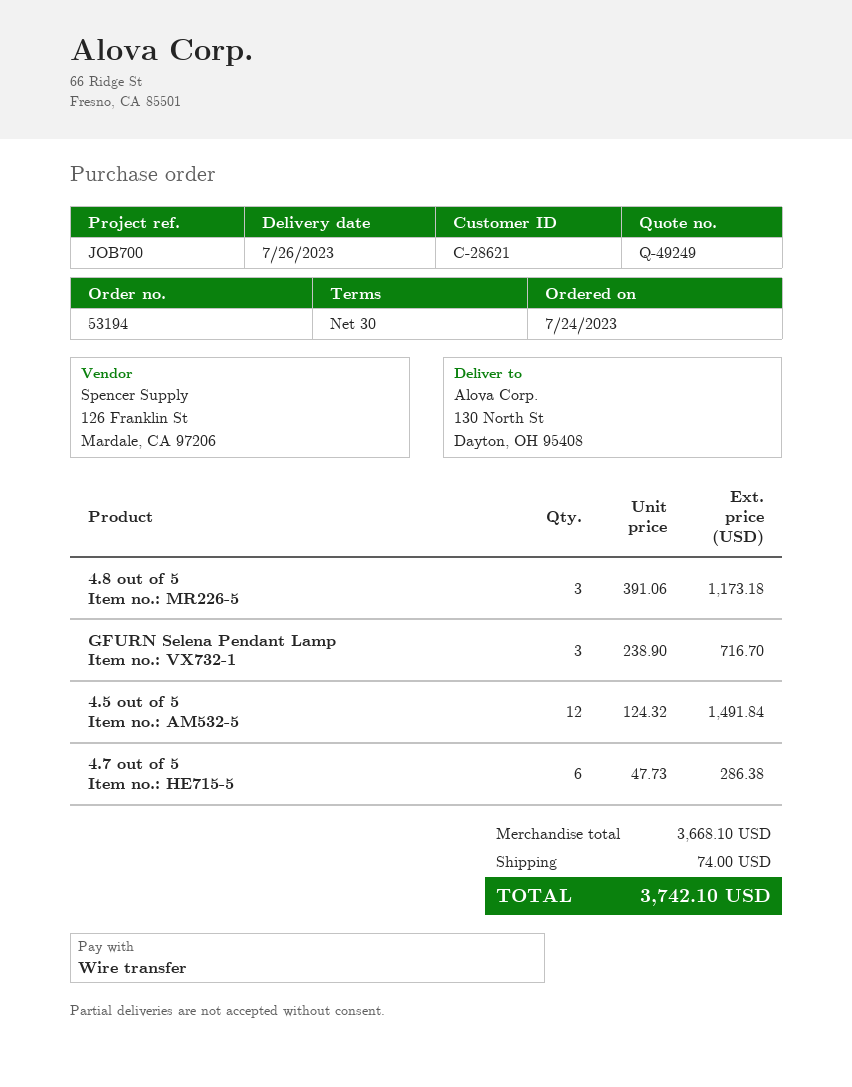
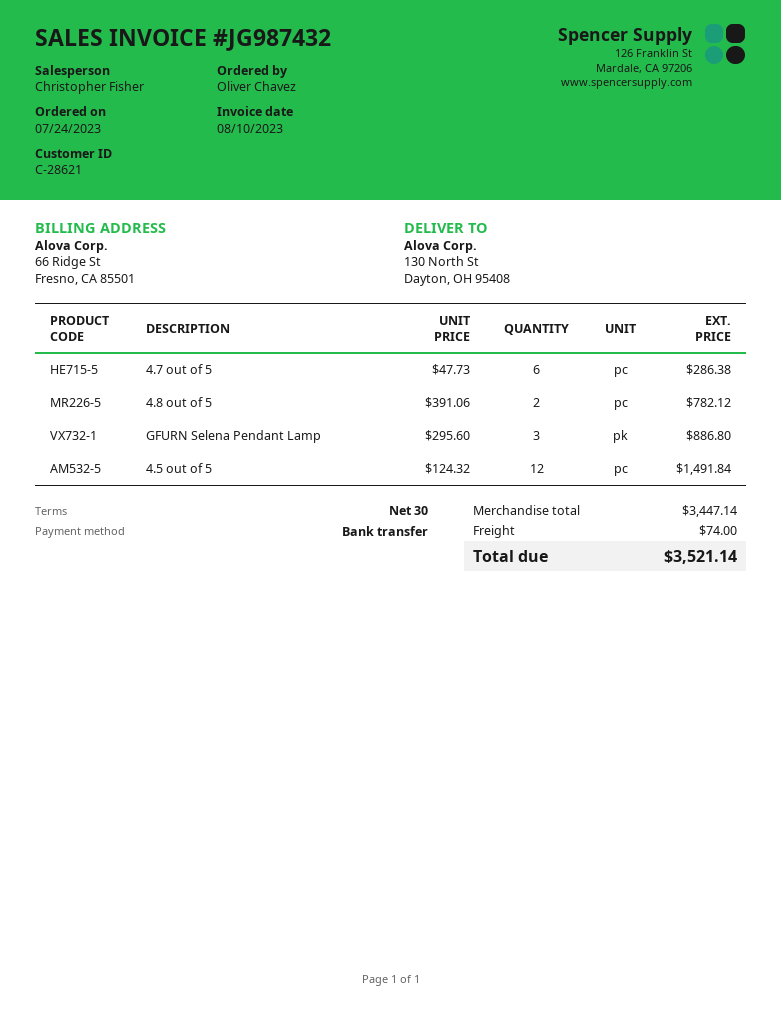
4.8 out of 5: 3 x 391.06 = 1173.18 -> 2 x 391.06 = 782.12
GFURN Selena Pendant Lamp: 3 x 238.90 = 716.70 -> 3 x 295.60 = 886.80
subtotal: 3668.10 -> 3447.14
total: 3742.10 -> 3521.14

